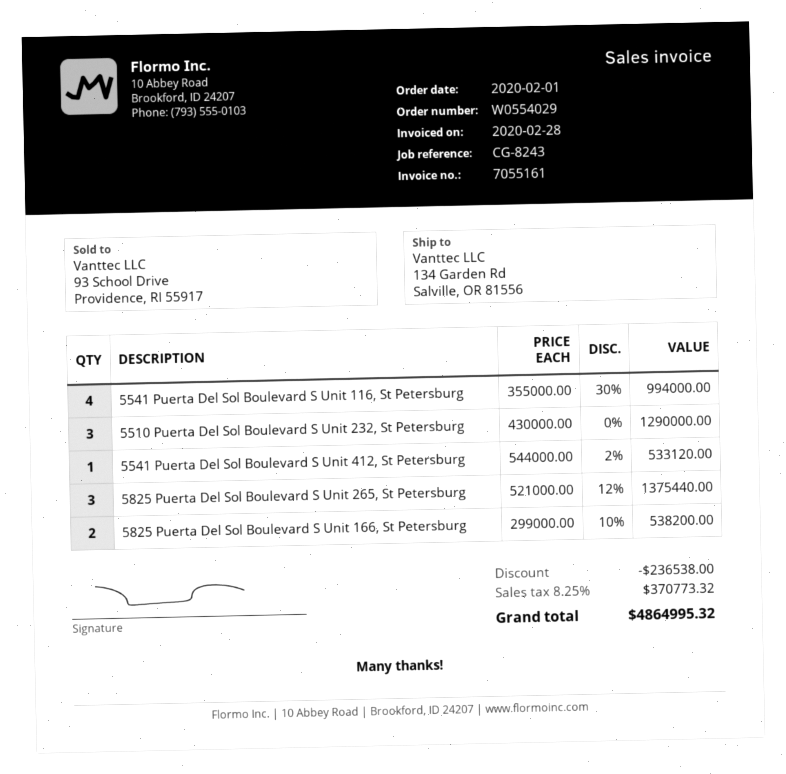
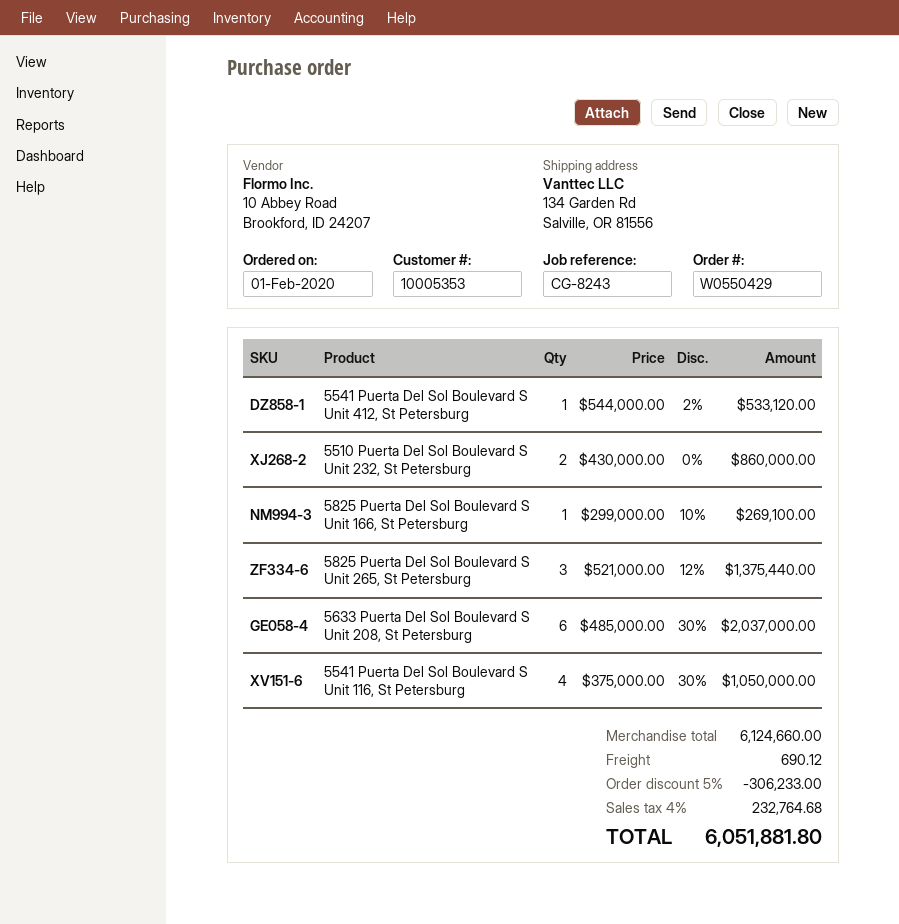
order number: W0554029 -> W0550429
5541 Puerta Del Sol Boulevard S Unit 116, St Petersburg: 4 x 355000.00 - 30% = 994000.00 -> 4 x 375000.00 - 30% = 1050000.00
5510 Puerta Del Sol Boulevard S Unit 232, St Petersburg: 3 x 430000.00 = 1290000.00 -> 2 x 430000.00 = 860000.00
5825 Puerta Del Sol Boulevard S Unit 166, St Petersburg: 2 x 299000.00 - 10% = 538200.00 -> 1 x 299000.00 - 10% = 269100.00
5633 Puerta Del Sol Boulevard S Unit 208, St Petersburg: none -> 6 x 485000.00 - 30% = 2037000.00
discount: 236538.00 -> 306233.00
shipping: none -> 690.12
tax: 8.25% = 370773.32 -> 4% = 232764.68
total: 4864995.32 -> 6051881.80

